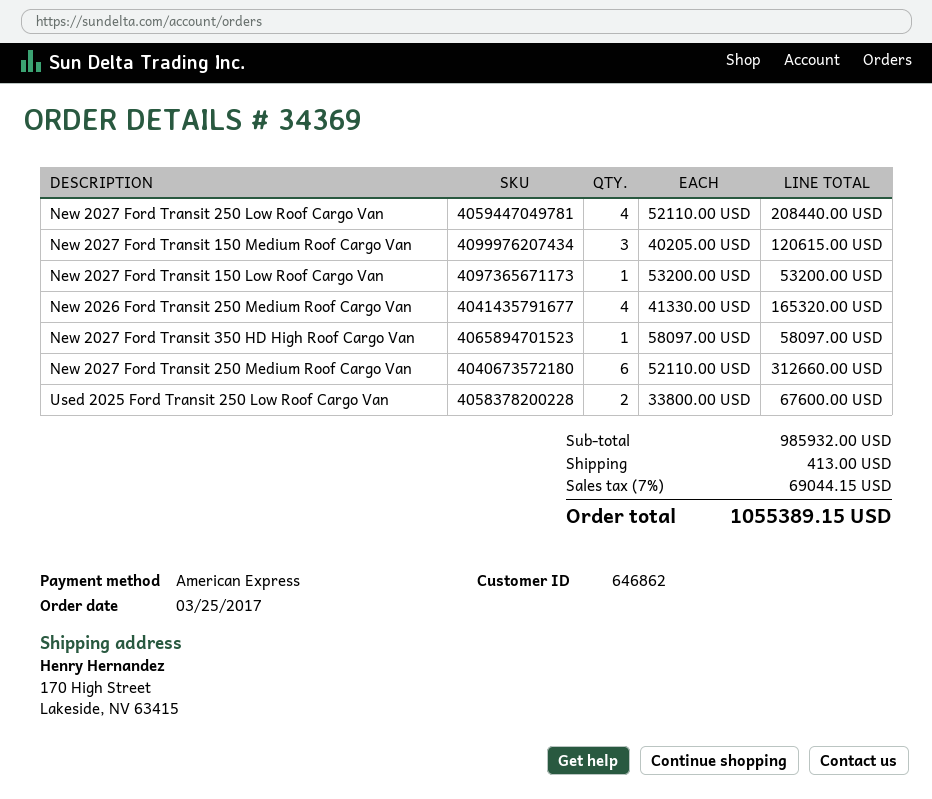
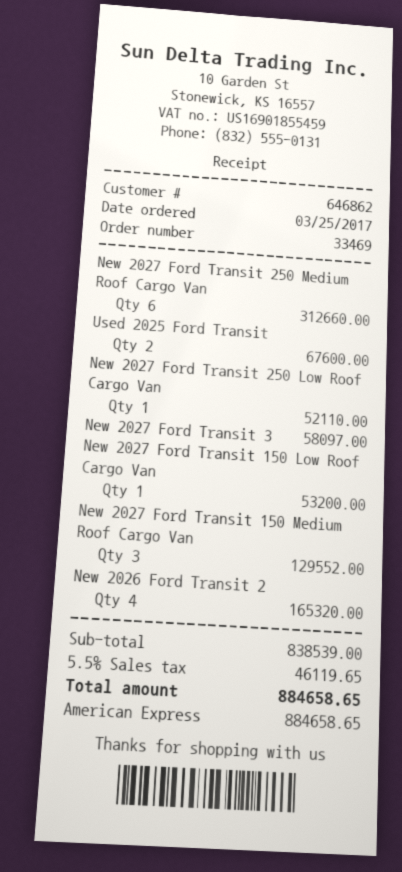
order number: 34369 -> 33469
New 2027 Ford Transit 250 Low Roof Cargo Van: 4 for 208440.00 -> 1 for 52110.00
New 2027 Ford Transit 150 Medium Roof Cargo Van: 3 for 120615.00 -> 3 for 129552.00
subtotal: 985932.00 -> 838539.00
shipping: 413.00 -> none
tax: 7% = 69044.15 -> 5.5% = 46119.65
total: 1055389.15 -> 884658.65

